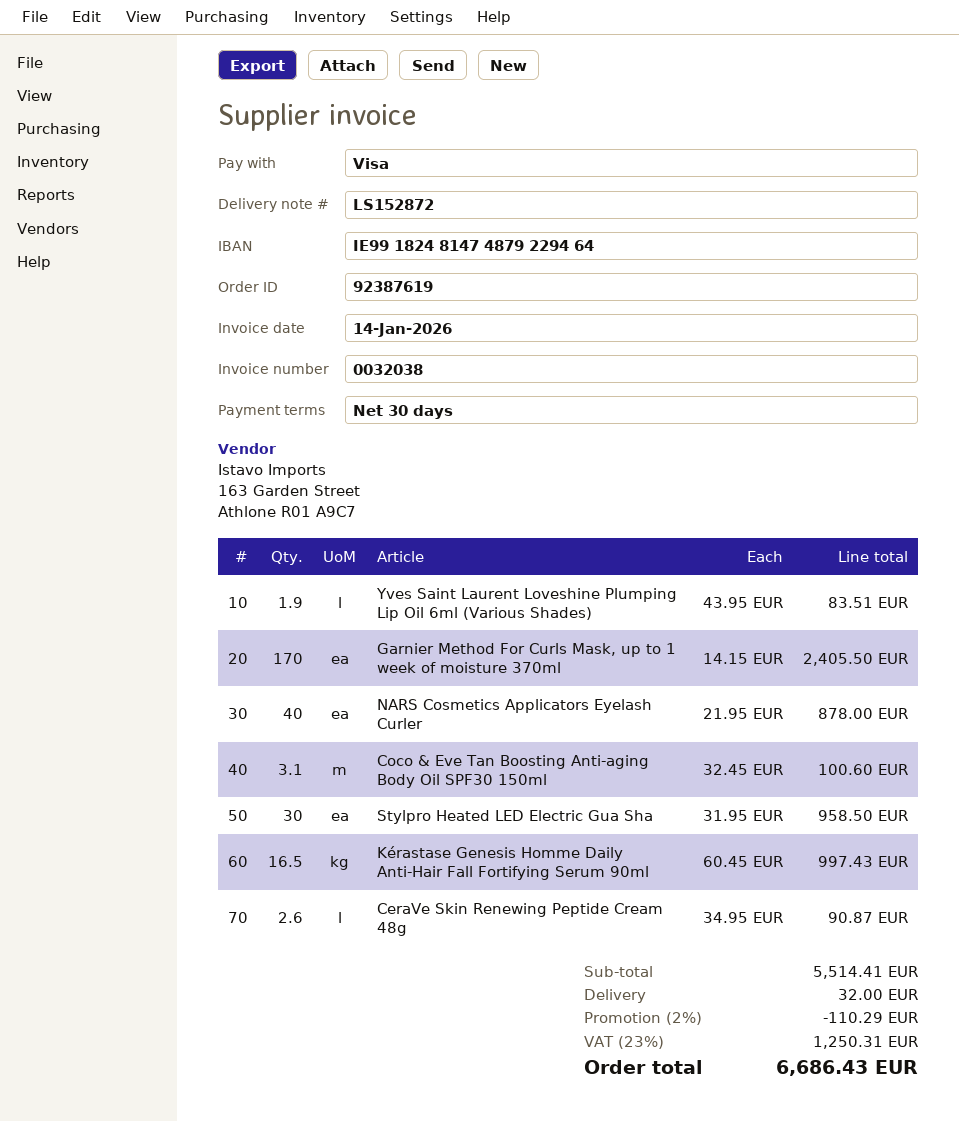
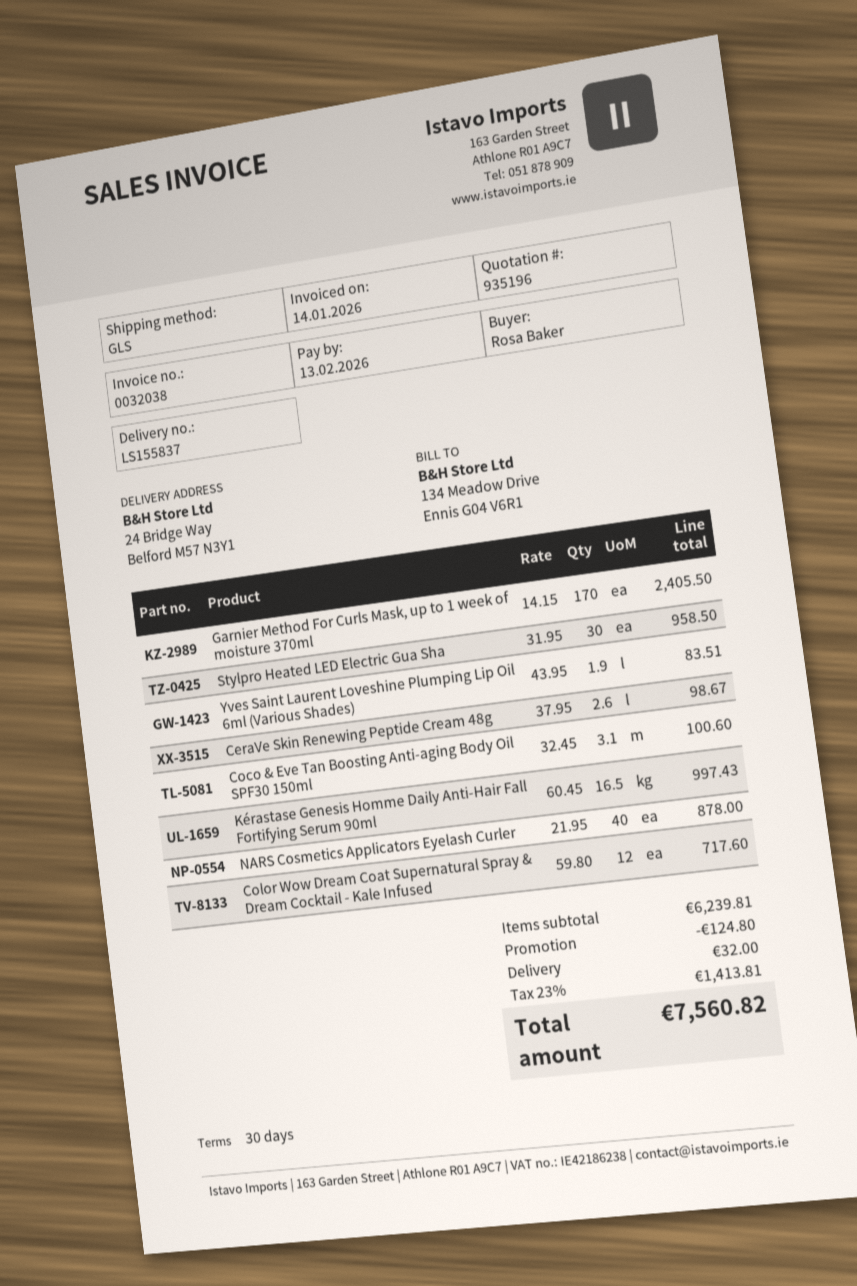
delivery note number: LS152872 -> LS155837
CeraVe Skin Renewing Peptide Cream 48g: 2.6 x 34.95 = 90.87 -> 2.6 x 37.95 = 98.67
Color Wow Dream Coat Supernatural Spray & Dream Cocktail - Kale Infused: none -> 12 x 59.80 = 717.60
subtotal: 5514.41 -> 6239.81
discount: 110.29 -> 124.80
tax: 23% = 1250.31 -> 23% = 1413.81
total: 6686.43 -> 7560.82

